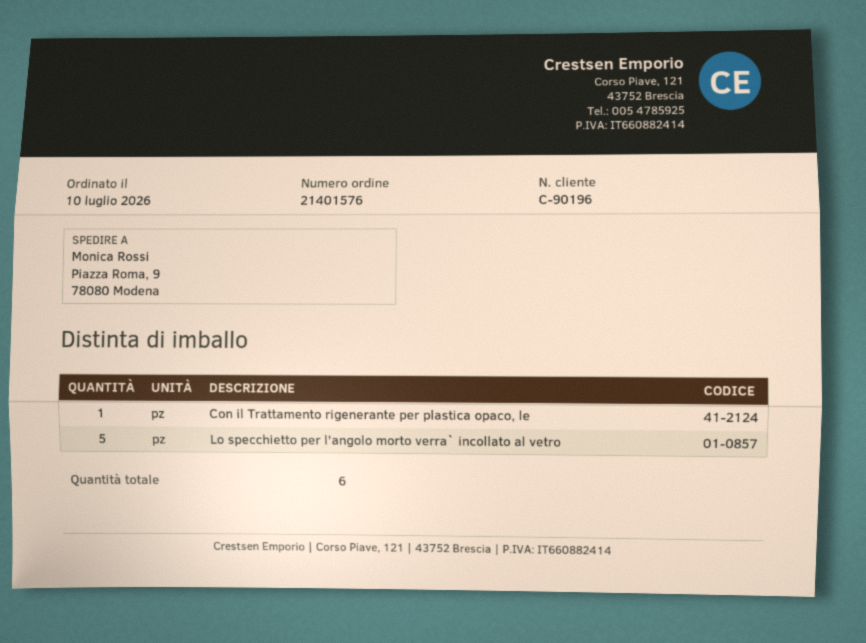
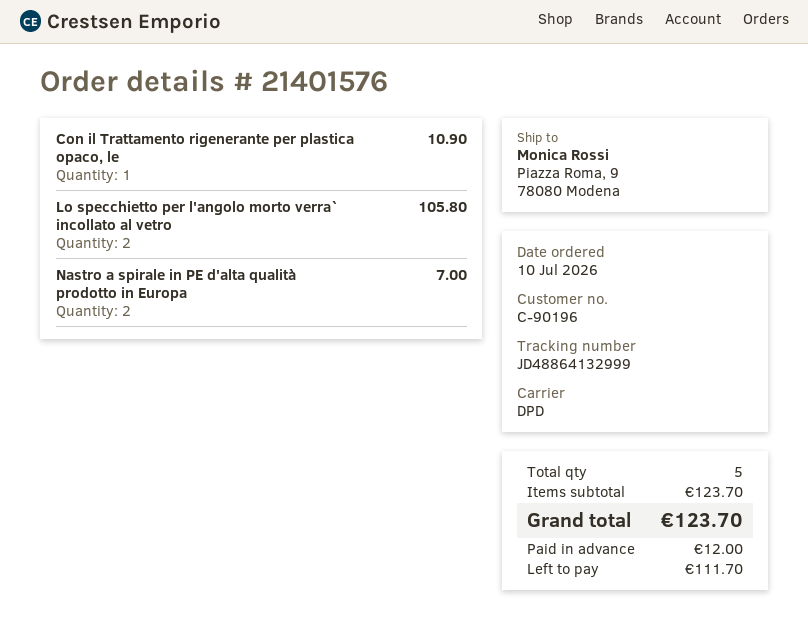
Lo specchietto per l'angolo morto verra` incollato al vetro: 5 -> 2
Nastro a spirale in PE d'alta qualità prodotto in Europa: none -> 2
total quantity: 6 -> 5

